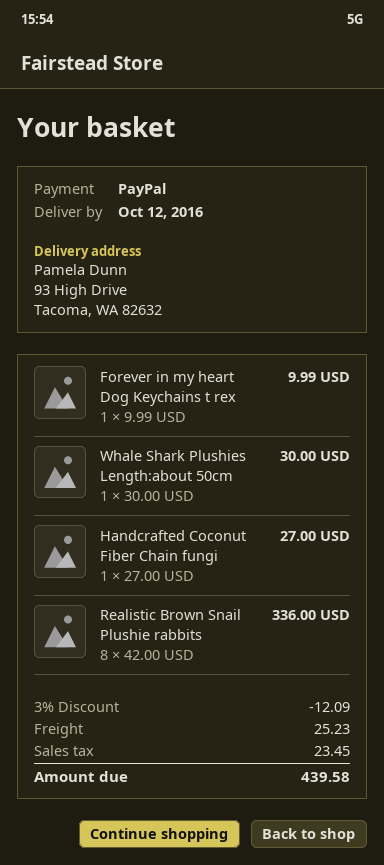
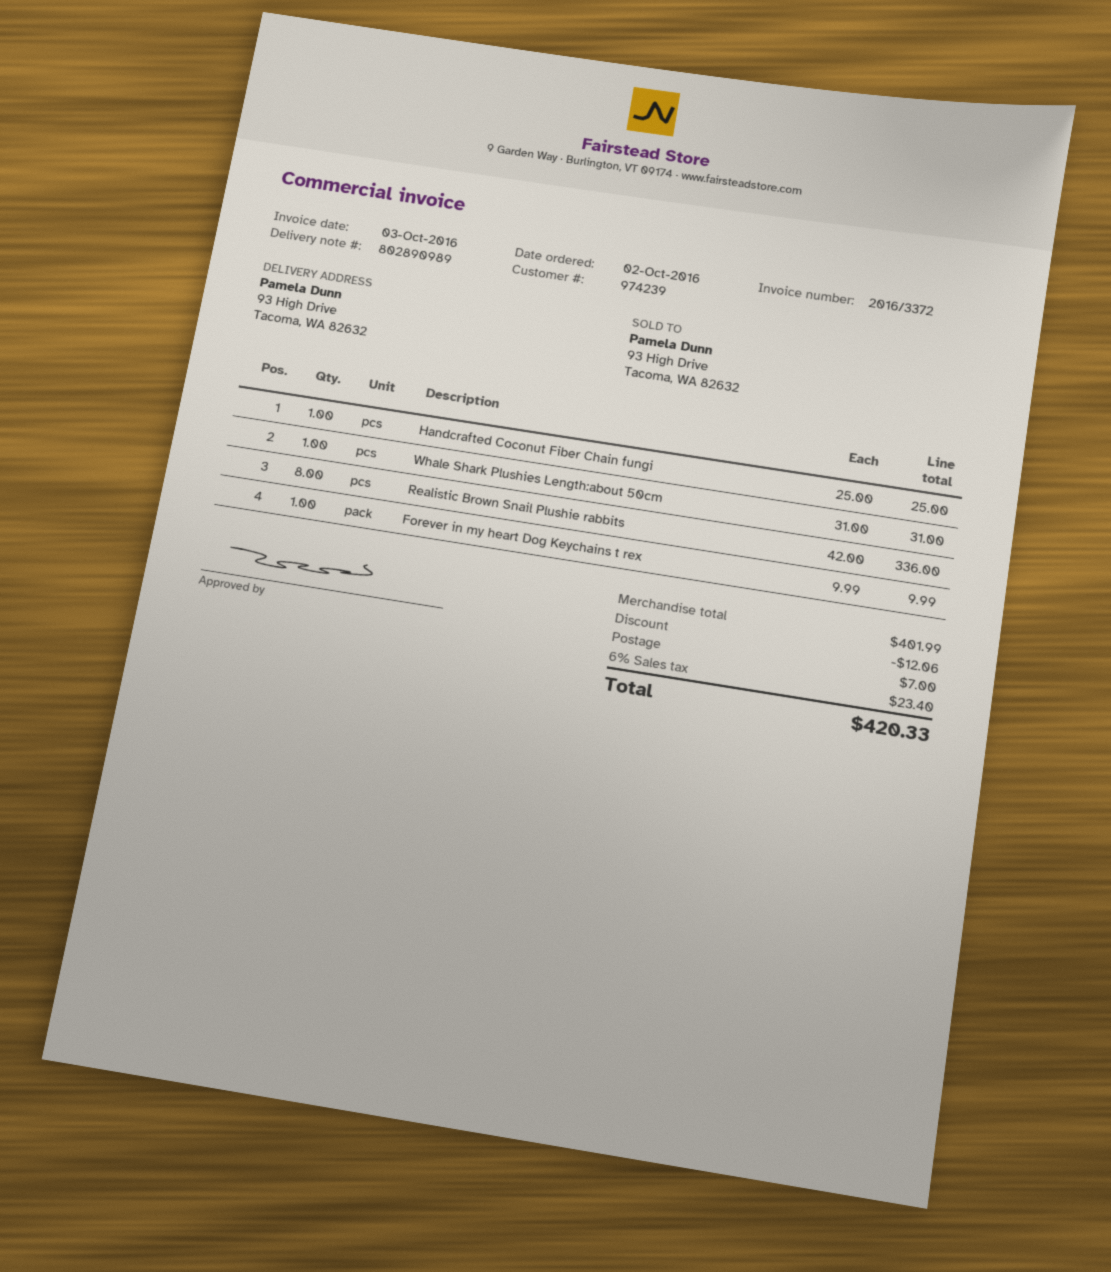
Whale Shark Plushies Length:about 50cm: 1 x 30.00 = 30.00 -> 1 x 31.00 = 31.00
Handcrafted Coconut Fiber Chain fungi: 1 x 27.00 = 27.00 -> 1 x 25.00 = 25.00
discount: 12.09 -> 12.06
shipping: 25.23 -> 7.00
tax: 23.45 -> 23.40
total: 439.58 -> 420.33

